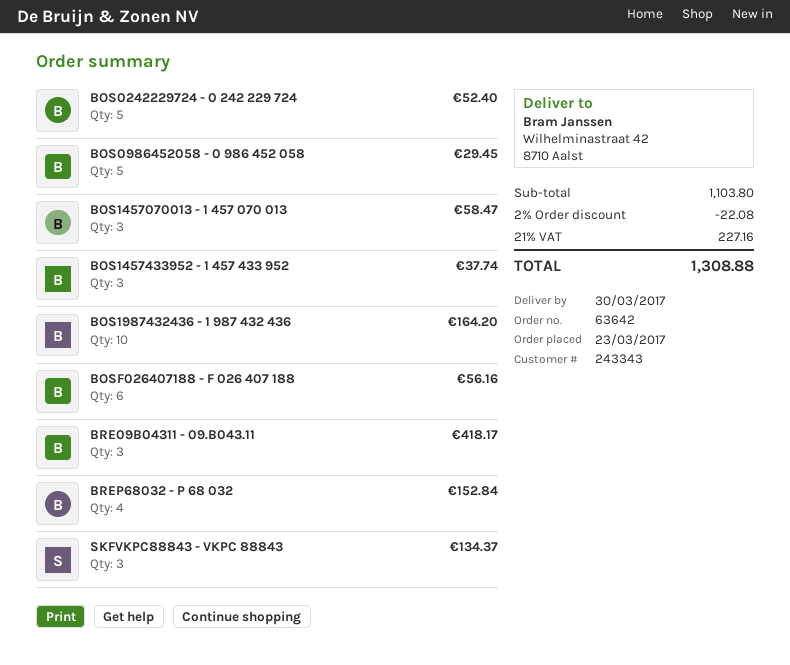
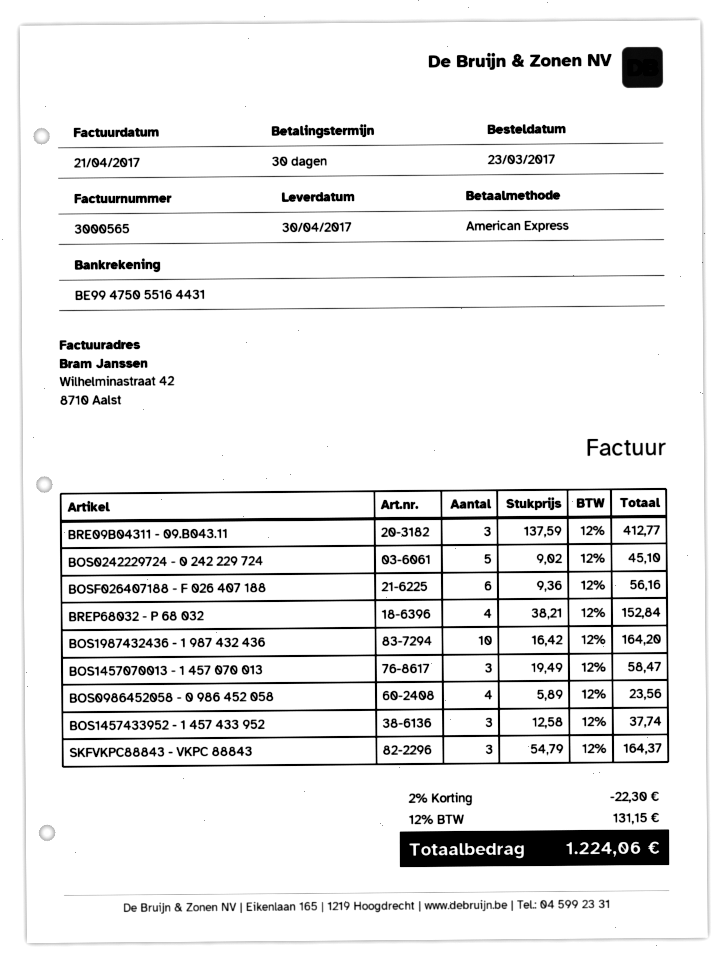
delivery date: 2017-03-30 -> 2017-04-30
BOS0242229724 - 0 242 229 724: 5 for 52.40 -> 5 for 45.10
BOS0986452058 - 0 986 452 058: 5 for 29.45 -> 4 for 23.56
BRE09B04311 - 09.B043.11: 3 for 418.17 -> 3 for 412.77
SKFVKPC88843 - VKPC 88843: 3 for 134.37 -> 3 for 164.37
discount: 2% = 22.08 -> 2% = 22.30
tax: 21% = 227.16 -> 12% = 131.15
total: 1308.88 -> 1224.06

